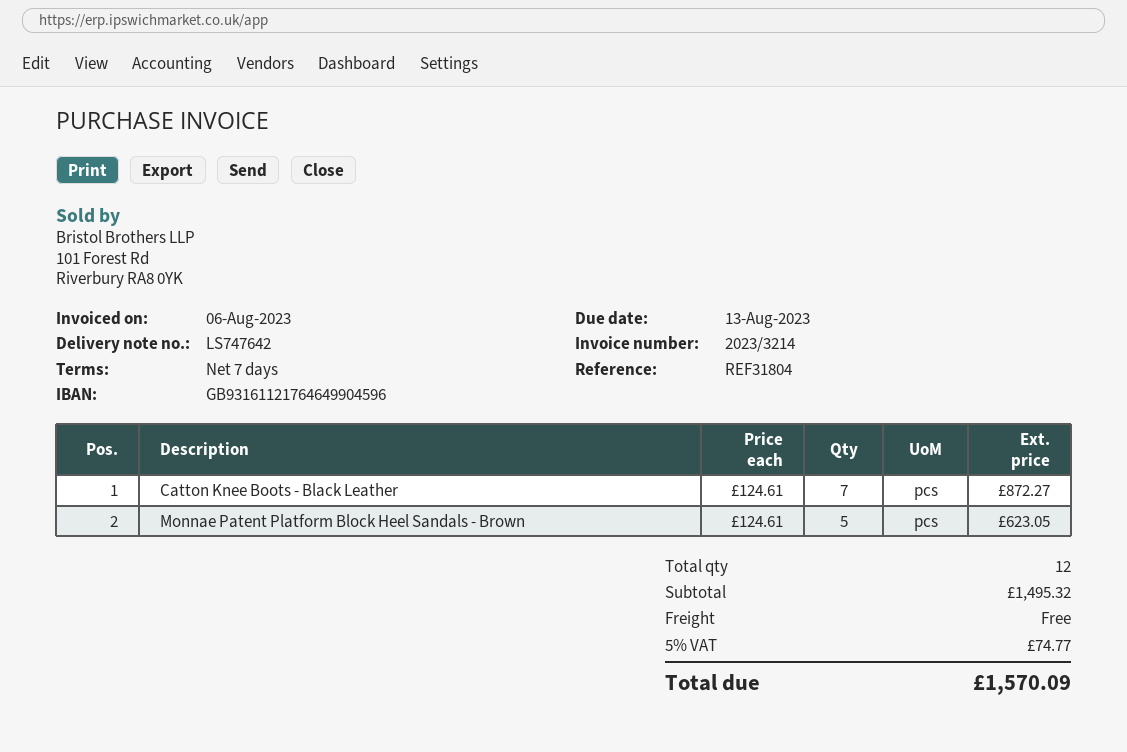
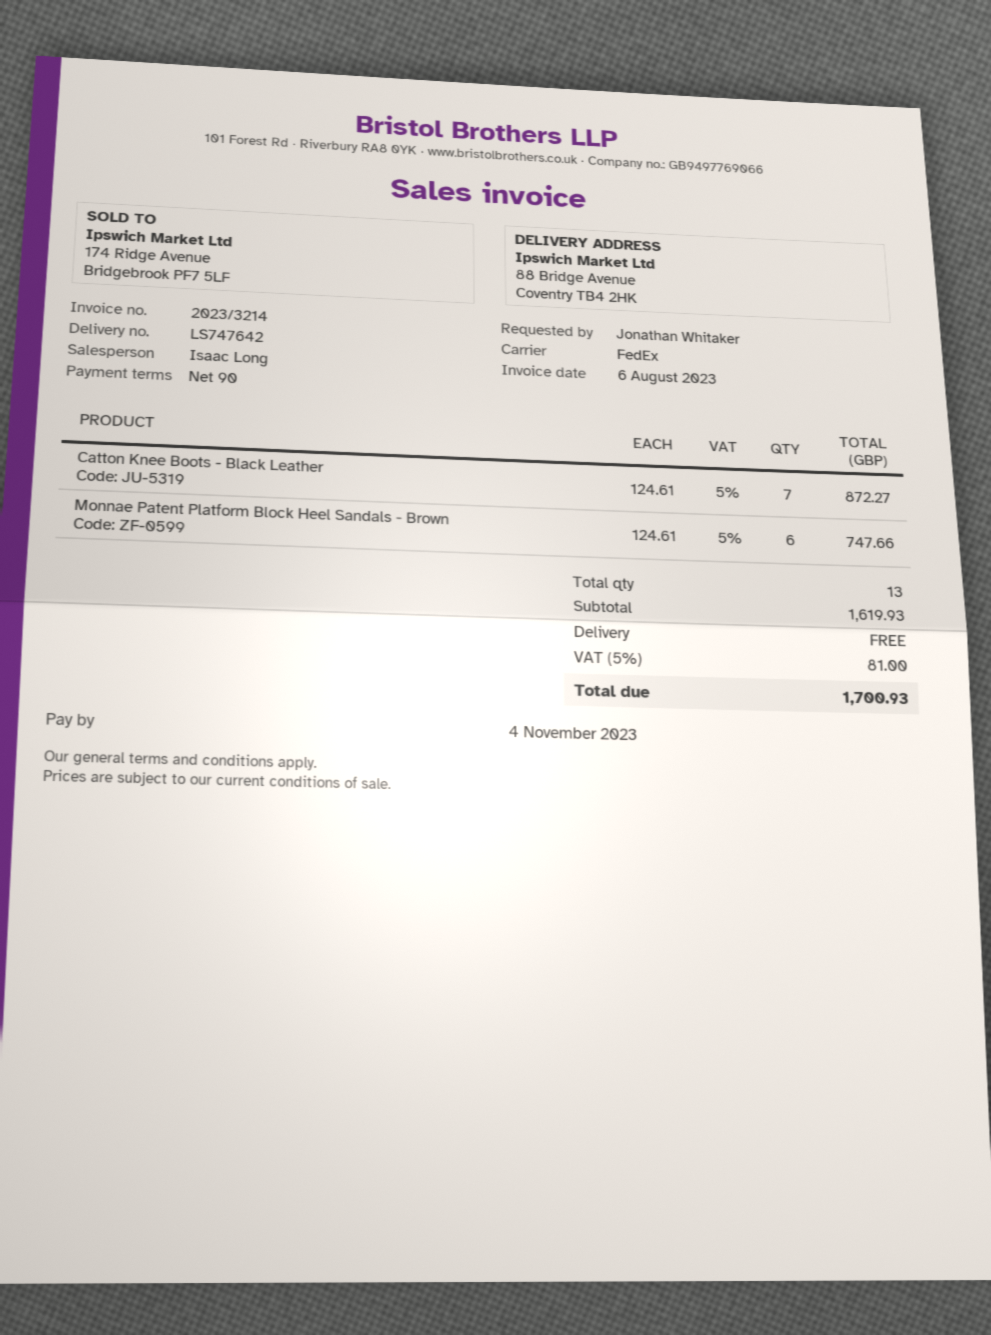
payment terms: 7 days -> 90 days
due date: 2023-08-13 -> 2023-11-04
Monnae Patent Platform Block Heel Sandals - Brown: 5 x 124.61 = 623.05 -> 6 x 124.61 = 747.66
total quantity: 12 -> 13
subtotal: 1495.32 -> 1619.93
tax: 5% = 74.77 -> 5% = 81.00
total: 1570.09 -> 1700.93

